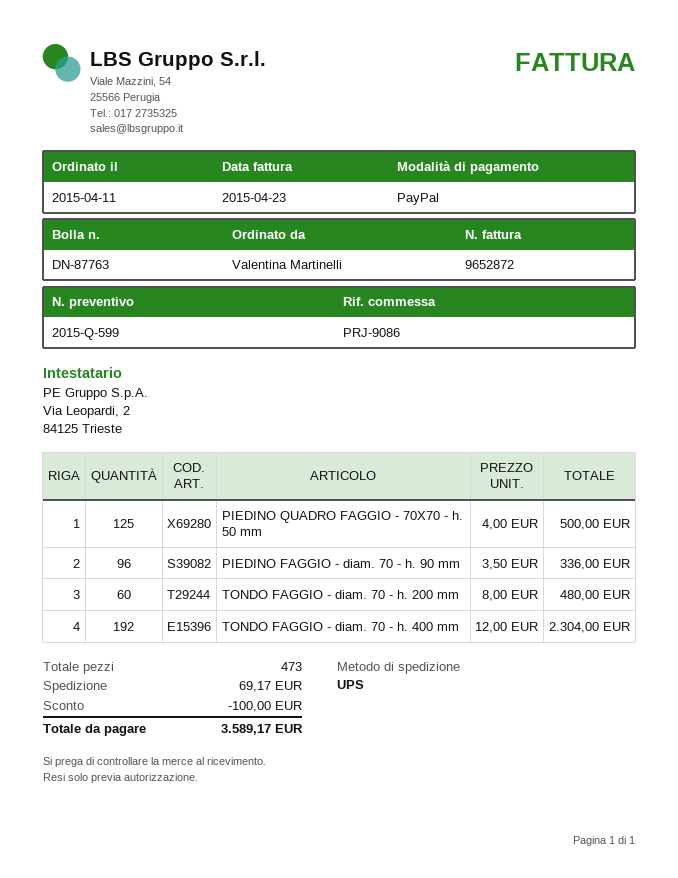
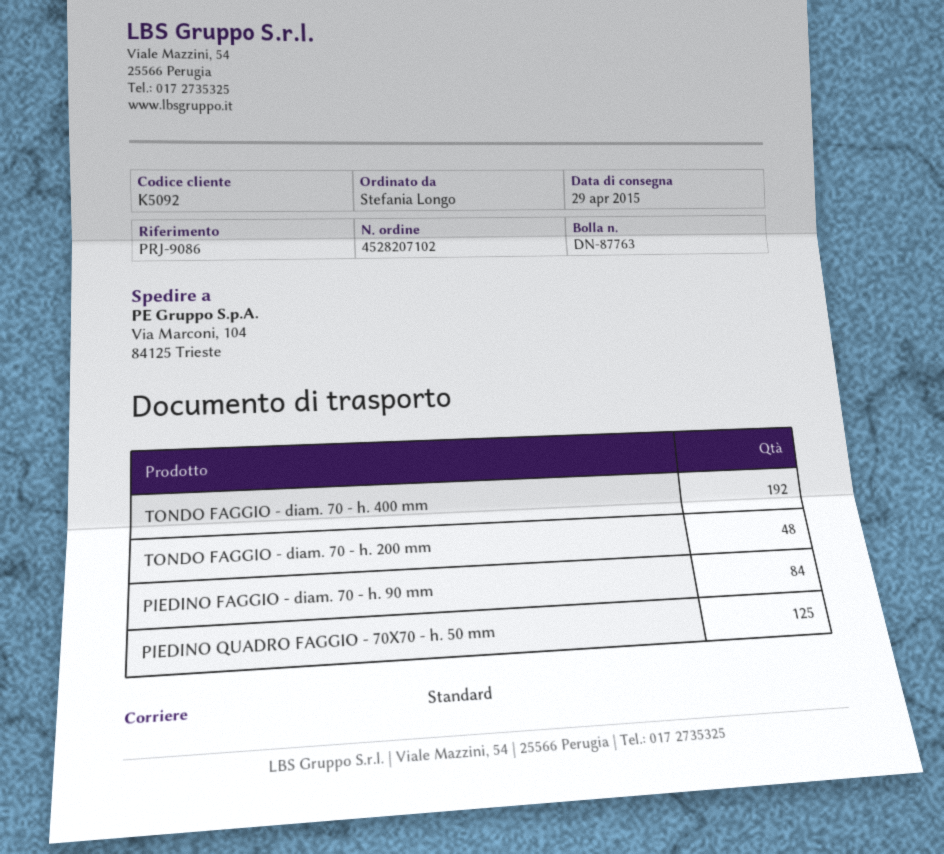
ordered by: Valentina Martinelli -> Stefania Longo
shipping method: UPS -> standard
PIEDINO FAGGIO - diam. 70 - h. 90 mm: 96 -> 84
TONDO FAGGIO - diam. 70 - h. 200 mm: 60 -> 48

